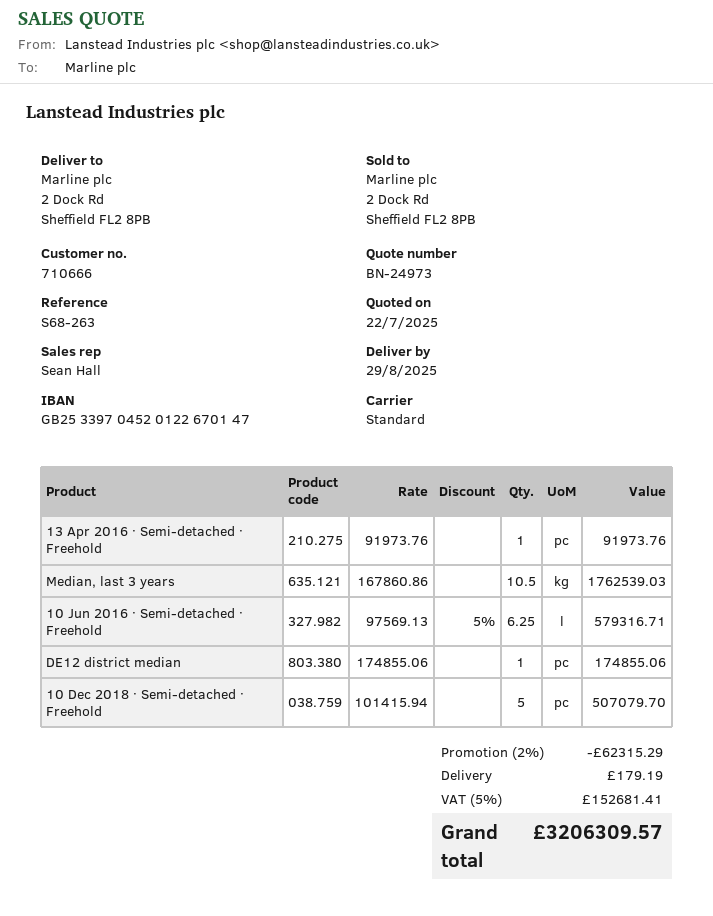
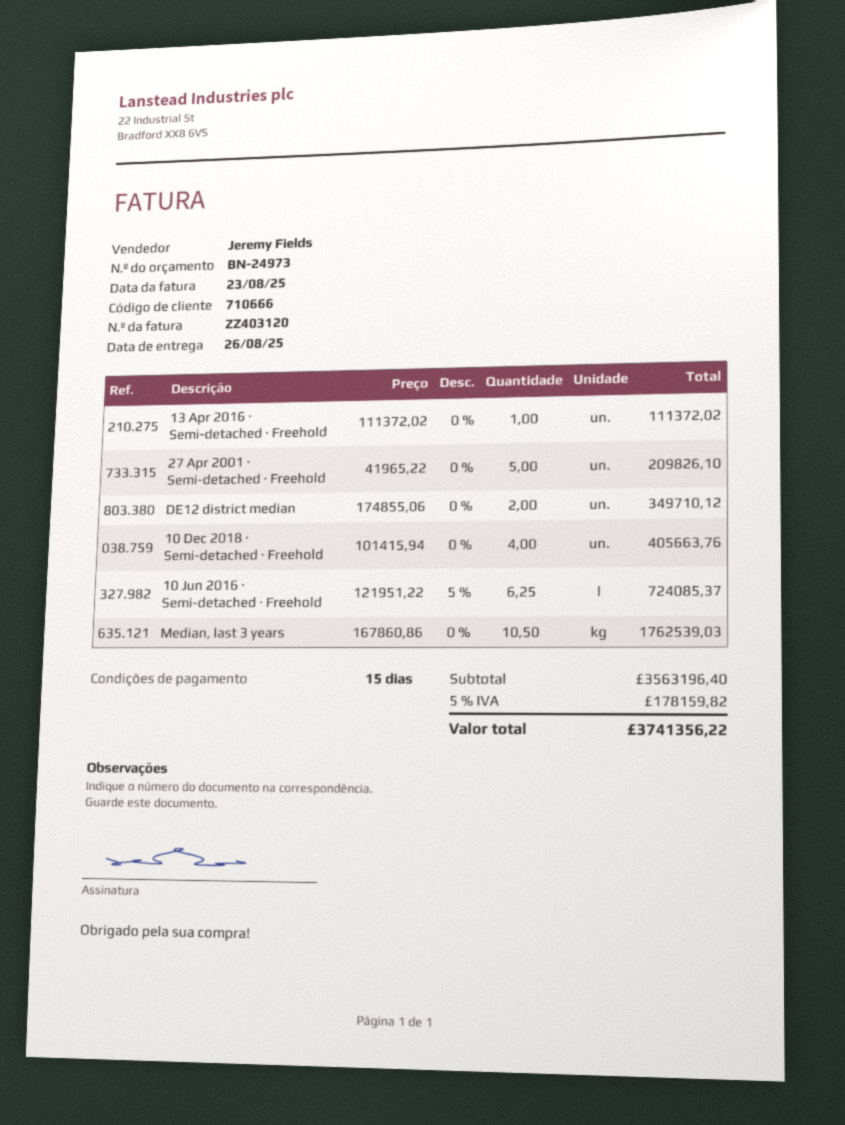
delivery date: 2025-08-29 -> 2025-08-26
sales rep: Sean Hall -> Jeremy Fields
13 Apr 2016 · Semi-detached · Freehold: 1 x 91973.76 = 91973.76 -> 1 x 111372.02 = 111372.02
10 Jun 2016 · Semi-detached · Freehold: 6.25 x 97569.13 - 5% = 579316.71 -> 6.25 x 121951.22 - 5% = 724085.37
DE12 district median: 1 x 174855.06 = 174855.06 -> 2 x 174855.06 = 349710.12
10 Dec 2018 · Semi-detached · Freehold: 5 x 101415.94 = 507079.70 -> 4 x 101415.94 = 405663.76
27 Apr 2001 · Semi-detached · Freehold: none -> 5 x 41965.22 = 209826.10
discount: 2% = 62315.29 -> none
shipping: 179.19 -> none
tax: 5% = 152681.41 -> 5% = 178159.82
total: 3206309.57 -> 3741356.22

